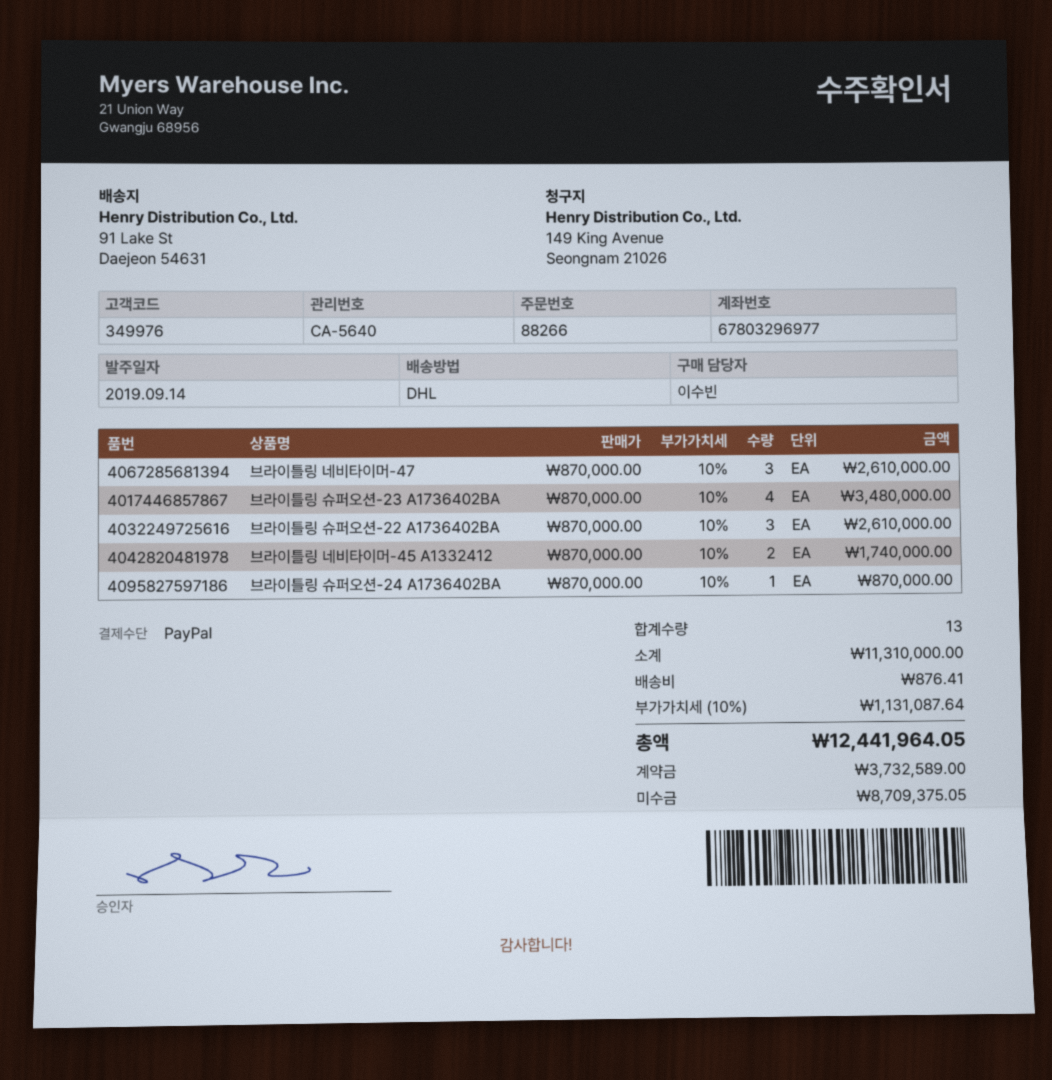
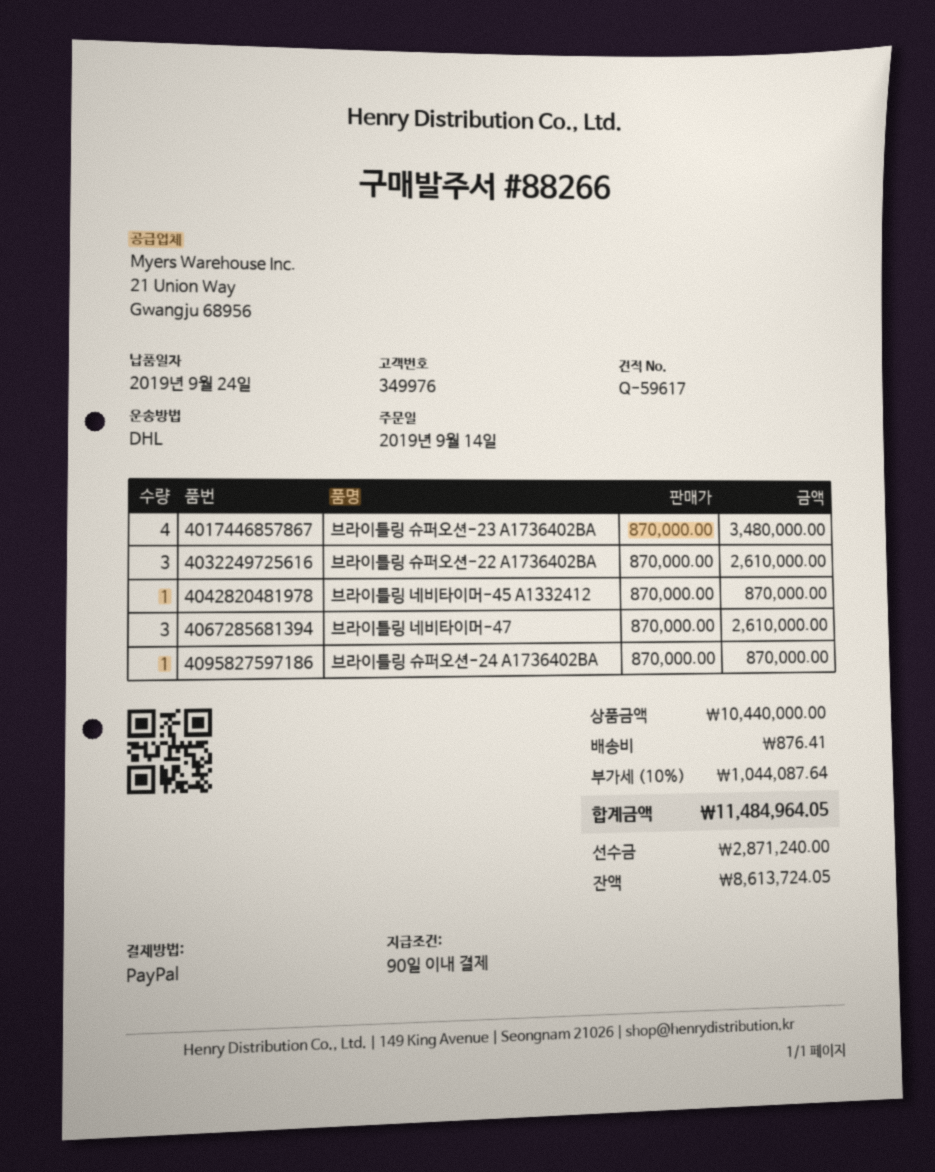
브라이틀링 네비타이머-45 A1332412: 2 x 870000.00 = 1740000.00 -> 1 x 870000.00 = 870000.00
subtotal: 11310000.00 -> 10440000.00
tax: 10% = 1131087.64 -> 10% = 1044087.64
total: 12441964.05 -> 11484964.05
deposit: 3732589.00 -> 2871240.00
balance: 8709375.05 -> 8613724.05

